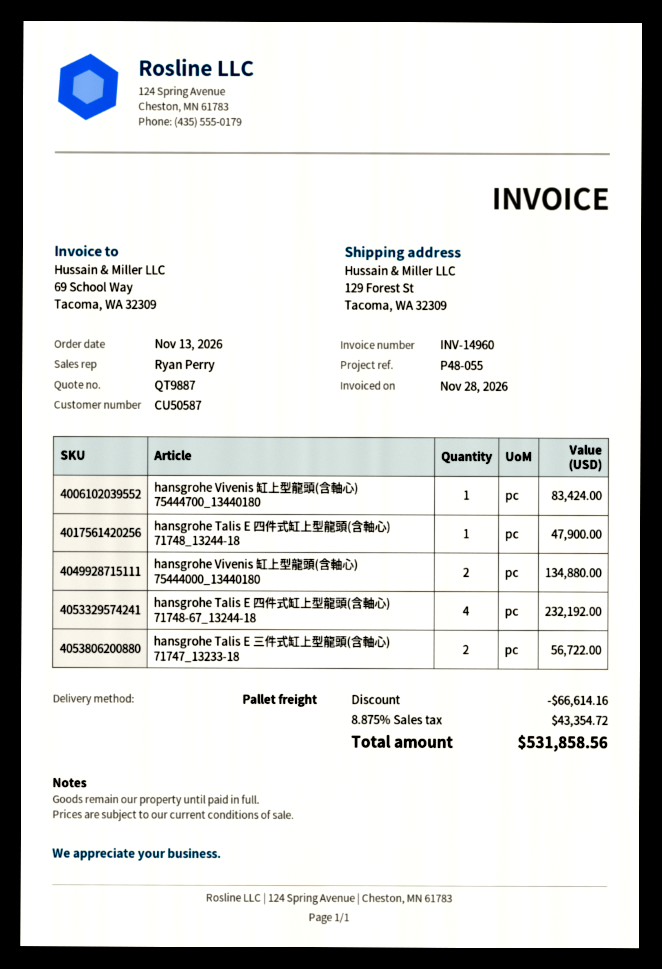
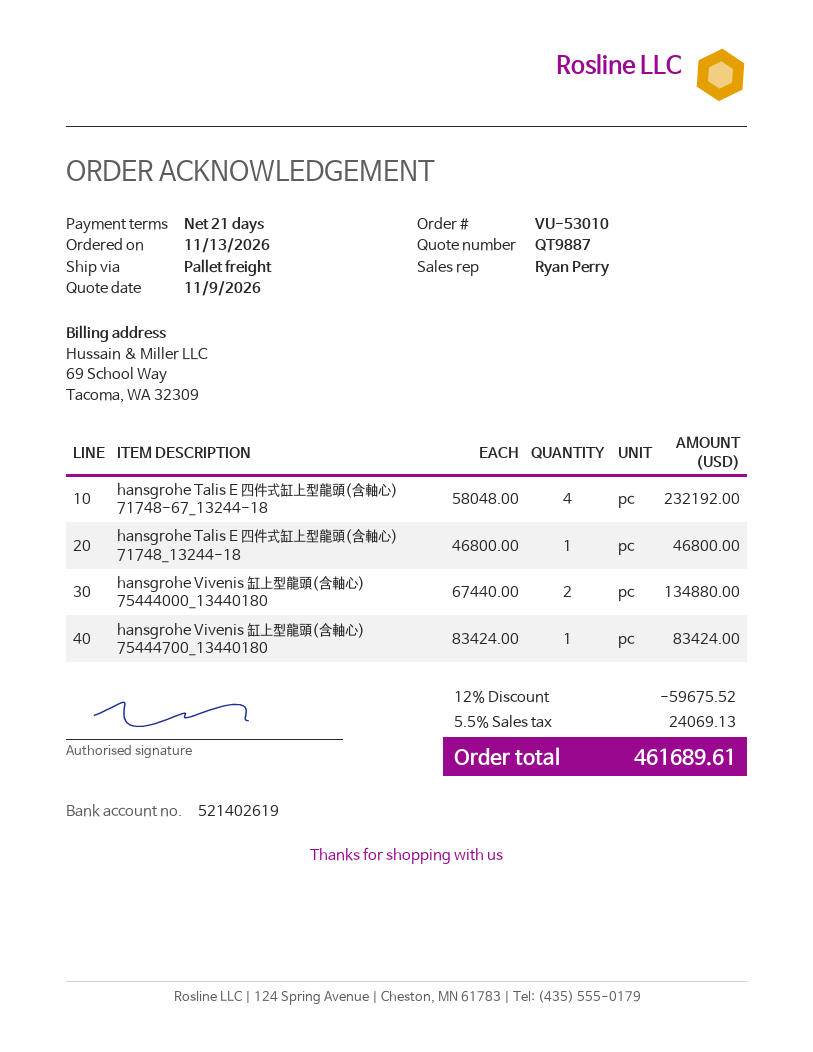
hansgrohe Talis E 四件式缸上型龍頭(含軸心) 71748_13244-18: 1 for 47900.00 -> 1 for 46800.00
hansgrohe Talis E 三件式缸上型龍頭(含軸心) 71747_13233-18: 2 for 56722.00 -> none
discount: 66614.16 -> 59675.52
tax: 8.875% = 43354.72 -> 5.5% = 24069.13
total: 531858.56 -> 461689.61

